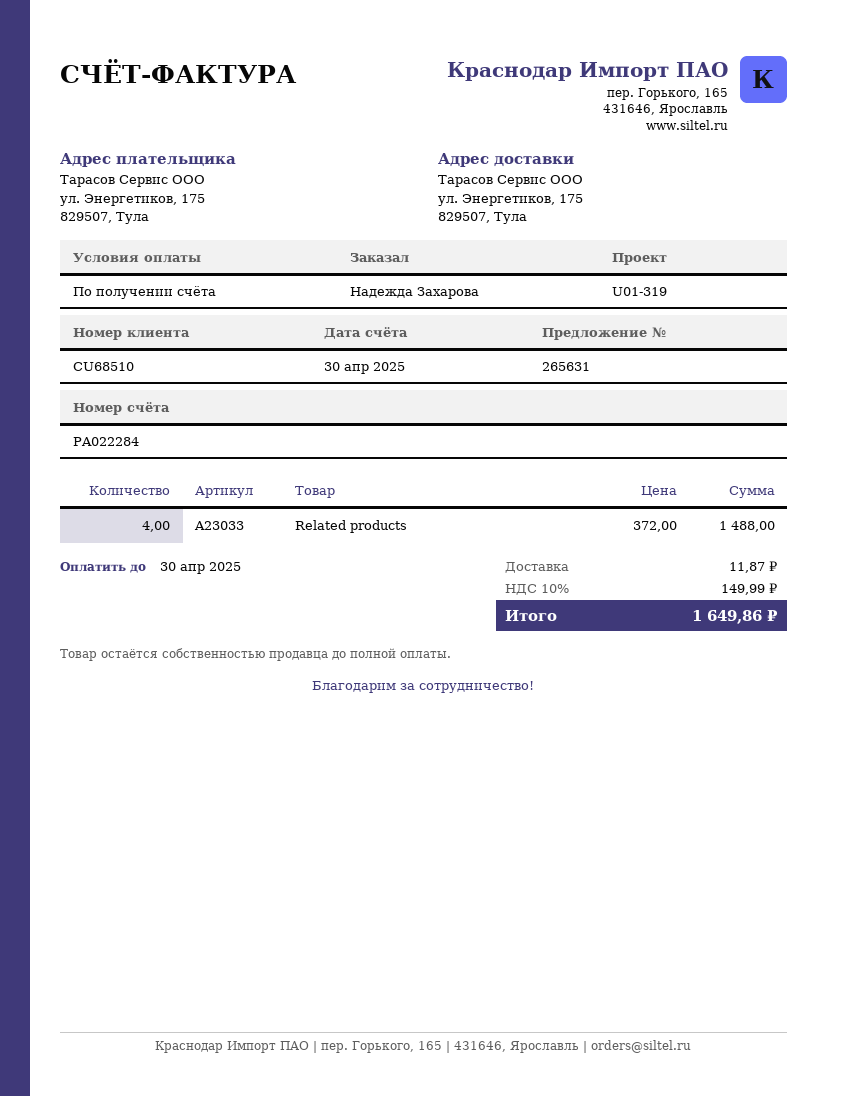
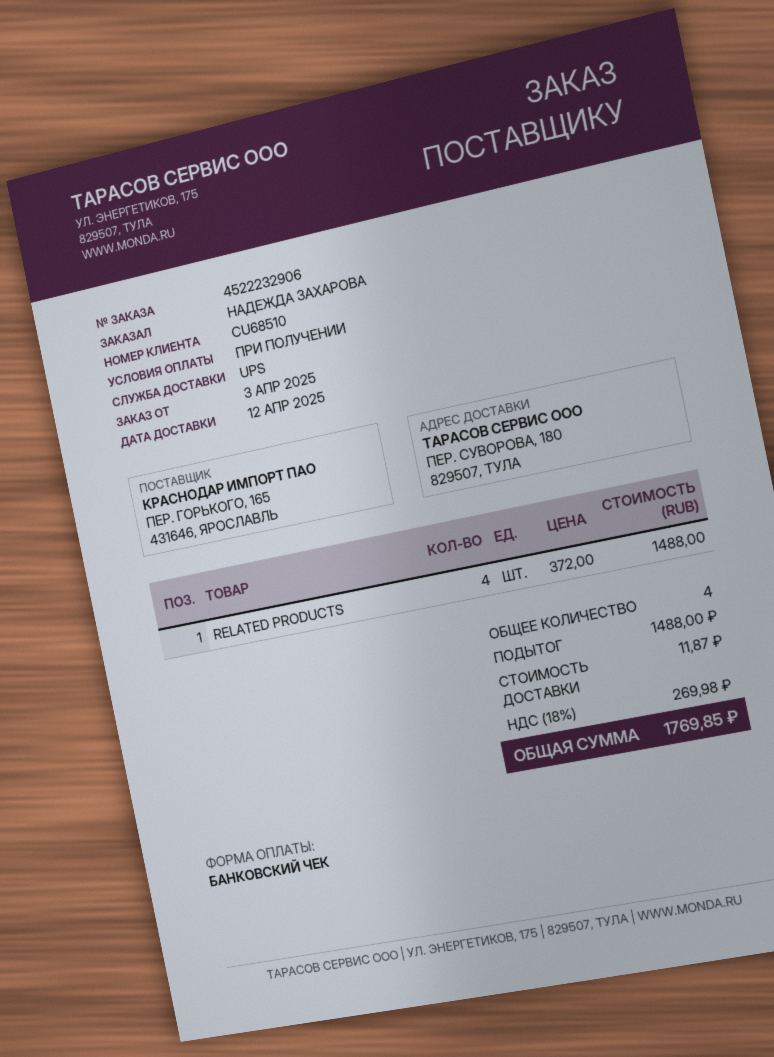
ship to: ул. Энергетиков, 175, 829507, Тула -> ПЕР. СУВОРОВА, 180, 829507, ТУЛА
tax: 10% = 149.99 -> 18% = 269.98
total: 1649.86 -> 1769.85

